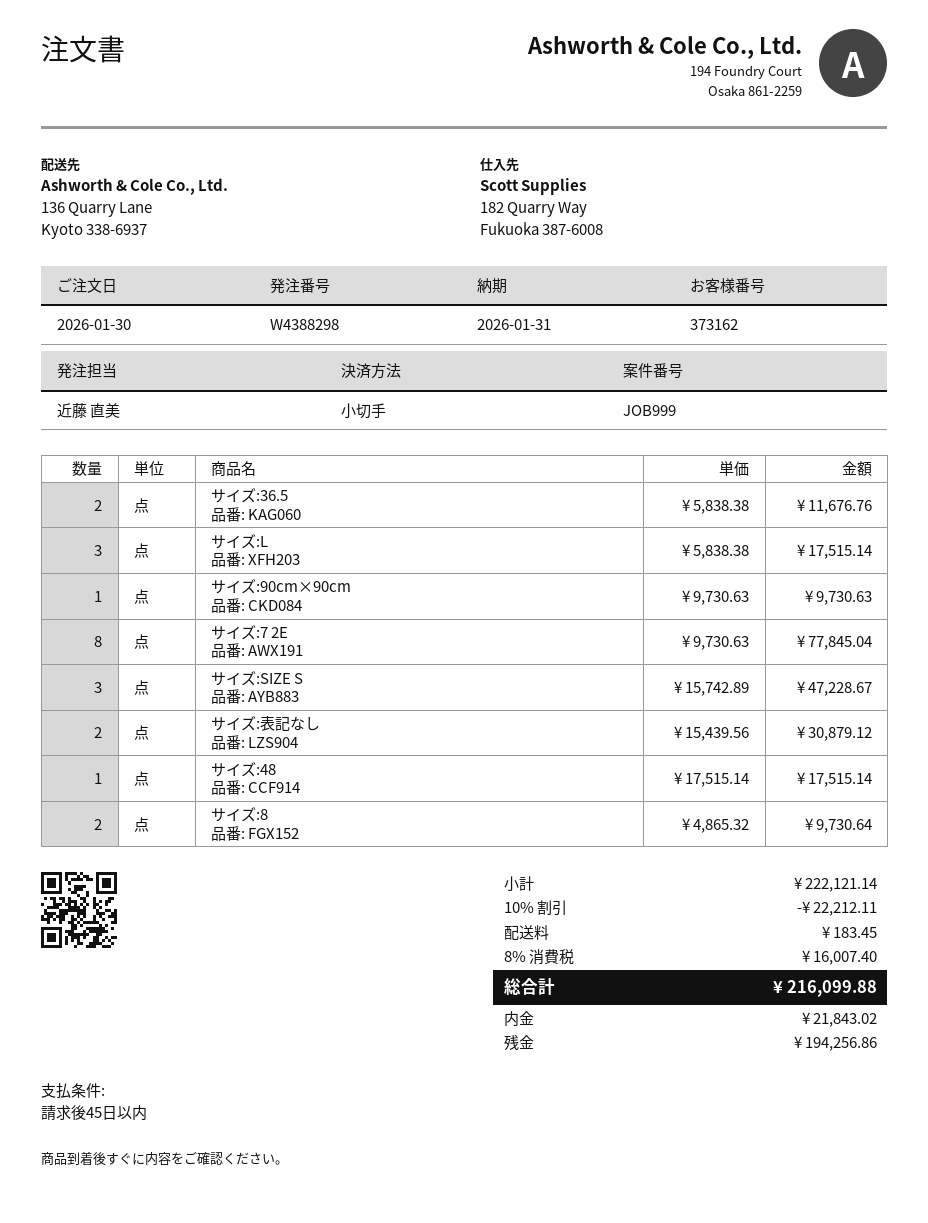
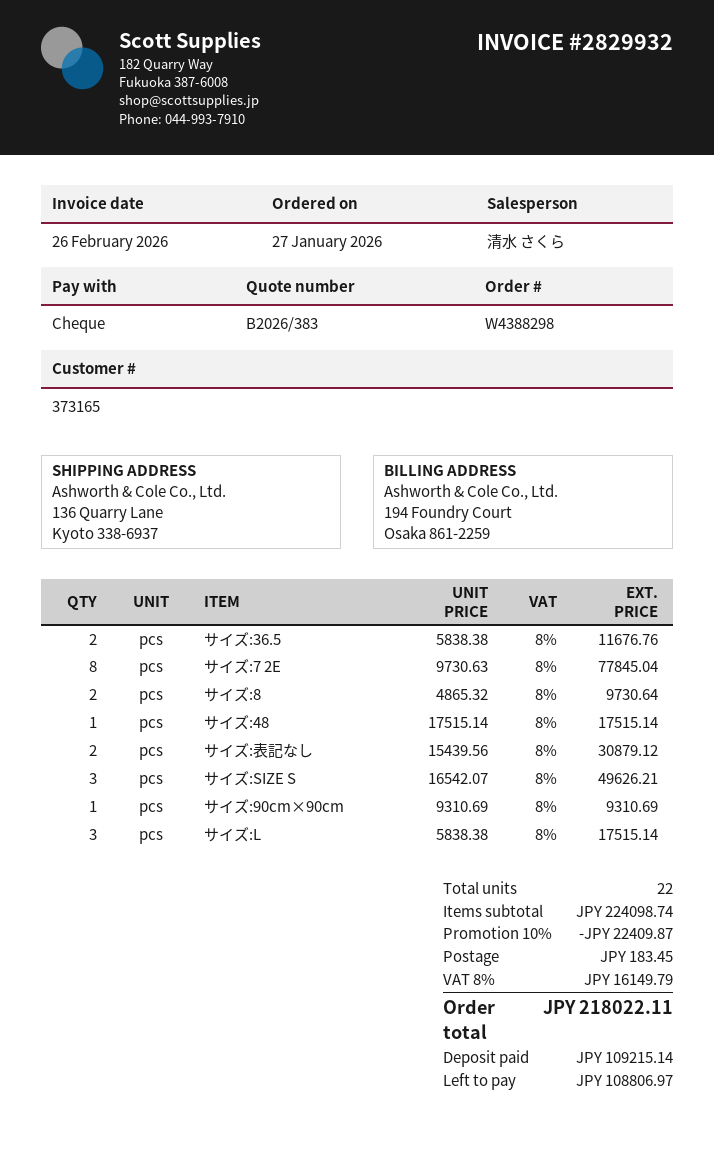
order date: 2026-01-30 -> 2026-01-27
customer number: 373162 -> 373165
サイズ:90cm×90cm: 1 x 9730.63 = 9730.63 -> 1 x 9310.69 = 9310.69
サイズ:SIZE S: 3 x 15742.89 = 47228.67 -> 3 x 16542.07 = 49626.21
subtotal: 222121.14 -> 224098.74
discount: 10% = 22212.11 -> 10% = 22409.87
tax: 8% = 16007.40 -> 8% = 16149.79
total: 216099.88 -> 218022.11
deposit: 21843.02 -> 109215.14
balance: 194256.86 -> 108806.97

